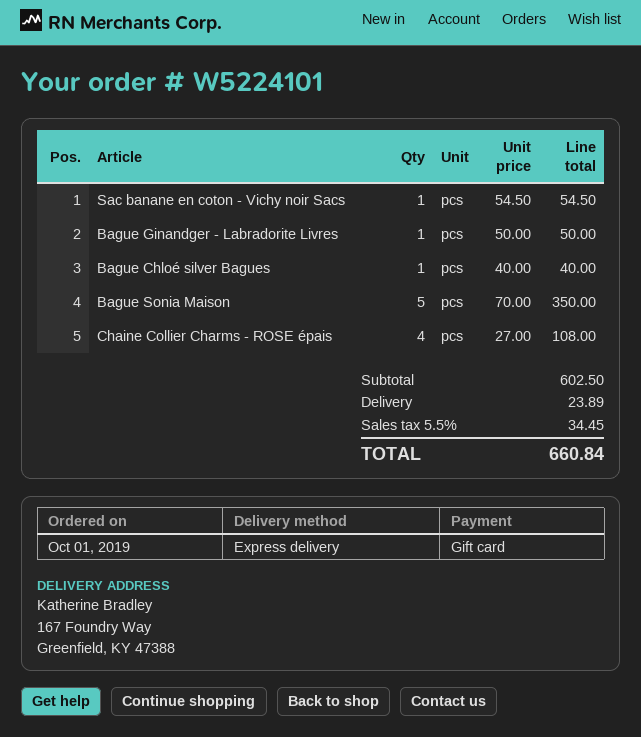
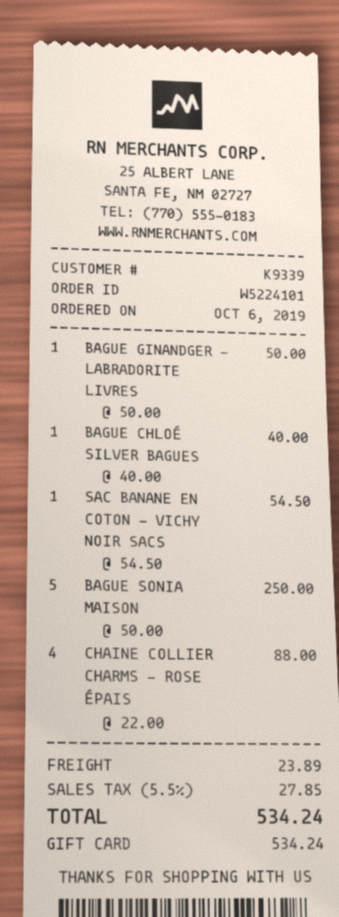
order date: 2019-10-01 -> 2019-10-06
Bague Sonia Maison: 5 x 70.00 = 350.00 -> 5 x 50.00 = 250.00
Chaine Collier Charms - ROSE épais: 4 x 27.00 = 108.00 -> 4 x 22.00 = 88.00
tax: 5.5% = 34.45 -> 5.5% = 27.85
total: 660.84 -> 534.24

